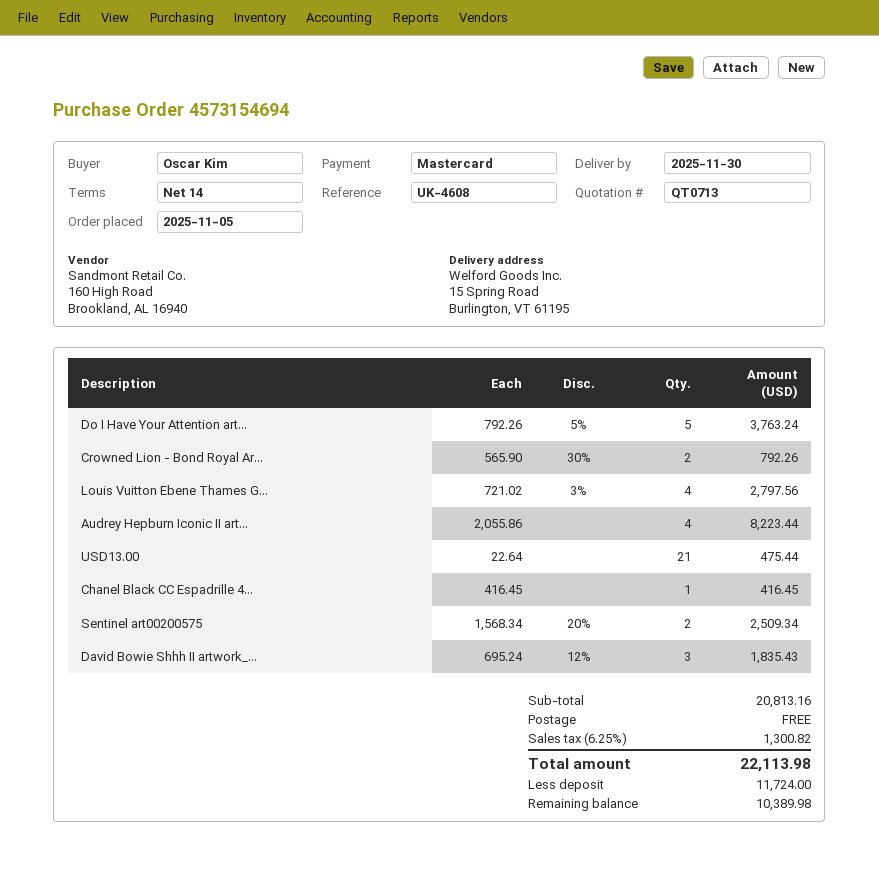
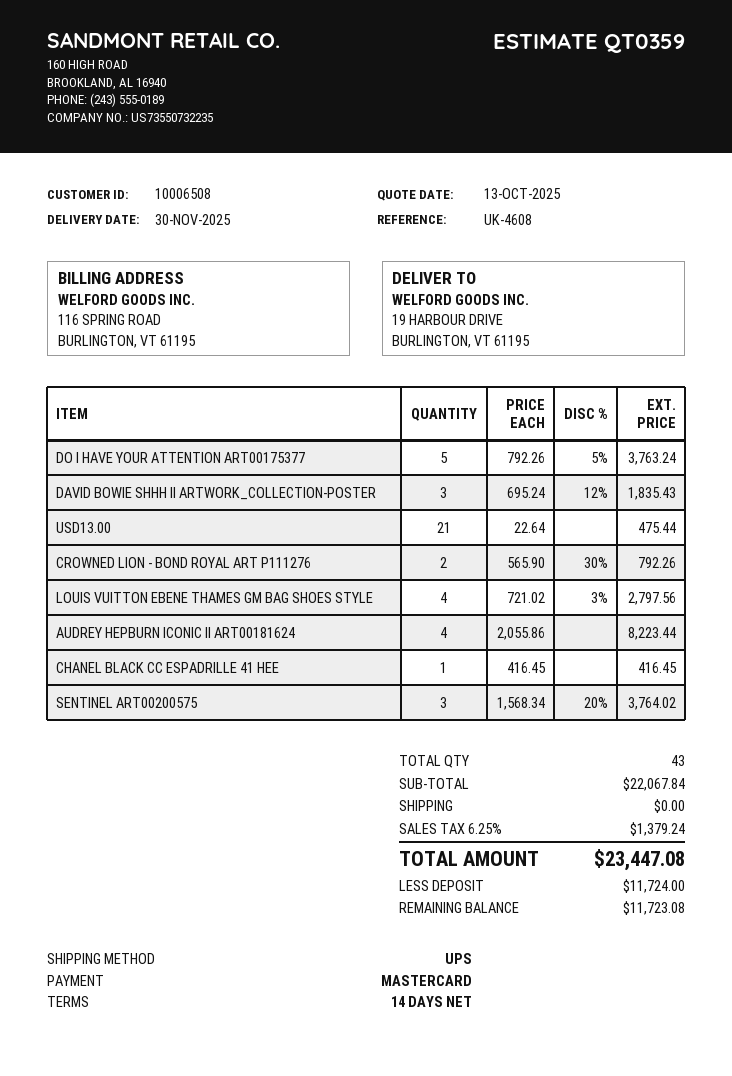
quote number: QT0713 -> QT0359
ship to: 15 Spring Road, Burlington, VT 61195 -> 19 HARBOUR DRIVE, BURLINGTON, VT 61195
Sentinel art00200575: 2 x 1568.34 - 20% = 2509.34 -> 3 x 1568.34 - 20% = 3764.02
subtotal: 20813.16 -> 22067.84
tax: 6.25% = 1300.82 -> 6.25% = 1379.24
total: 22113.98 -> 23447.08
balance: 10389.98 -> 11723.08

